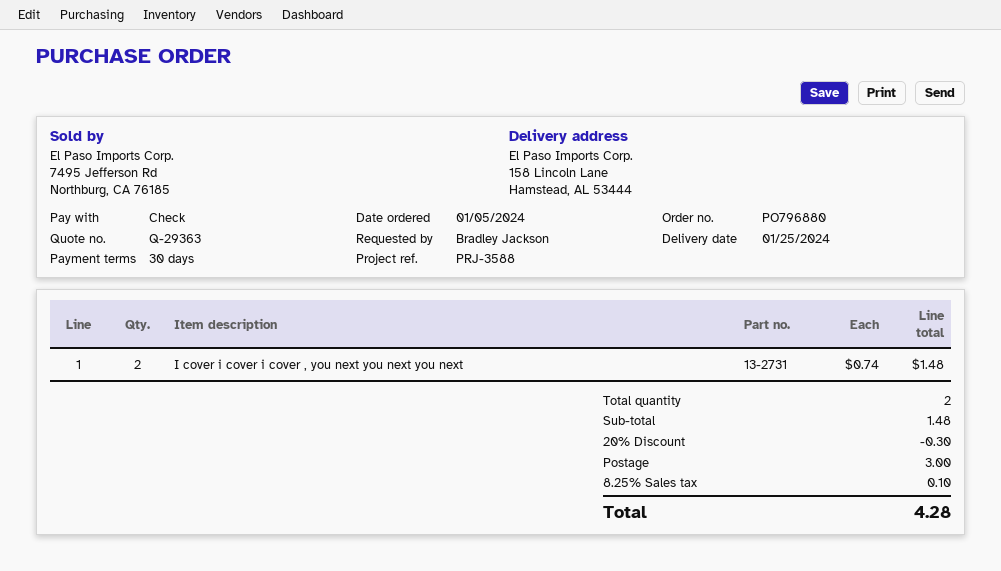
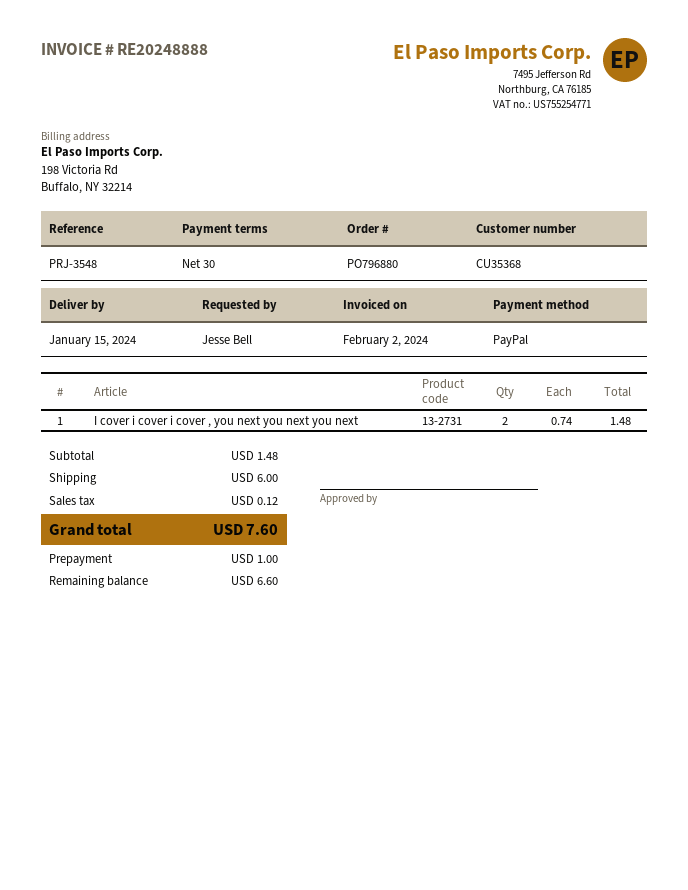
delivery date: 2024-01-25 -> 2024-01-15
reference: PRJ-3588 -> PRJ-3548
ordered by: Bradley Jackson -> Jesse Bell
payment method: cheque -> PayPal
discount: 20% = 0.30 -> none
shipping: 3.00 -> 6.00
tax: 0.10 -> 0.12
total: 4.28 -> 7.60

